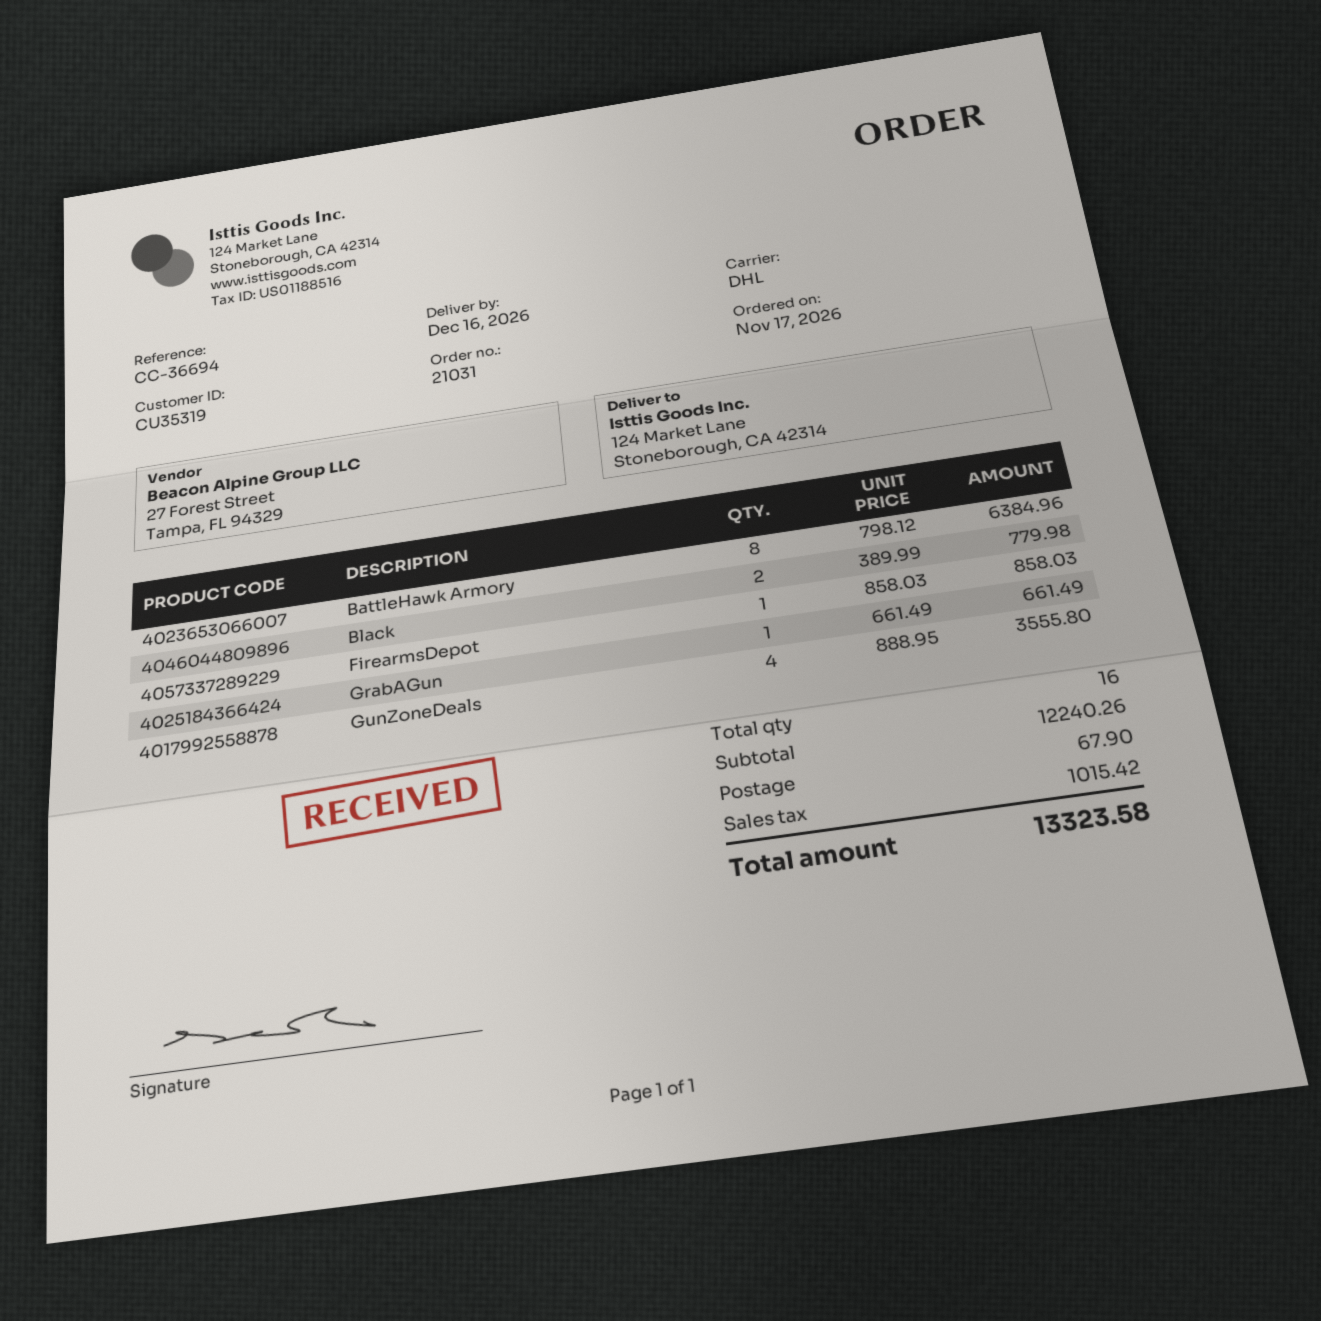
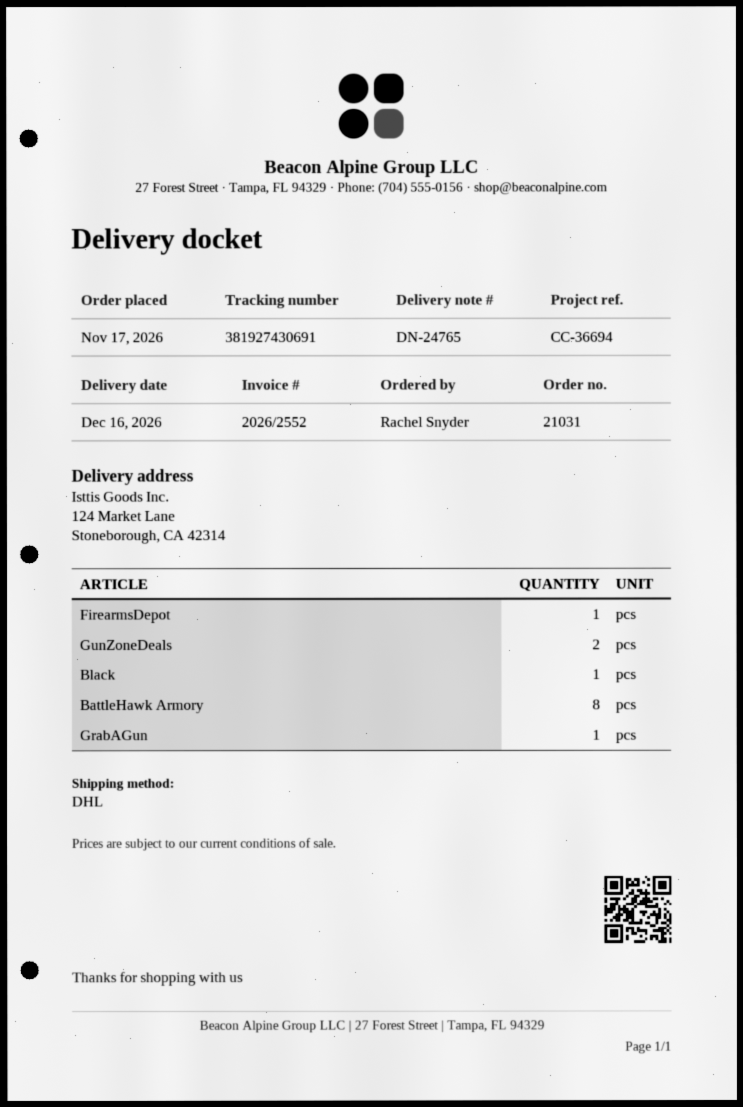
Black: 2 -> 1
GunZoneDeals: 4 -> 2

